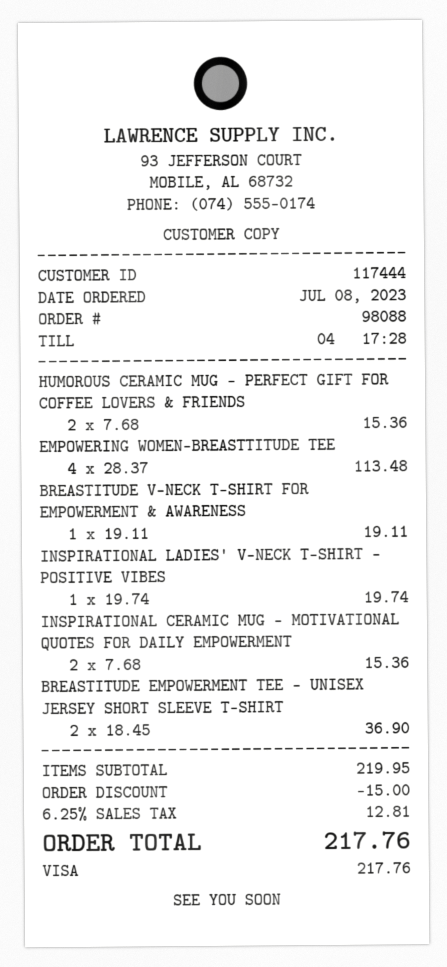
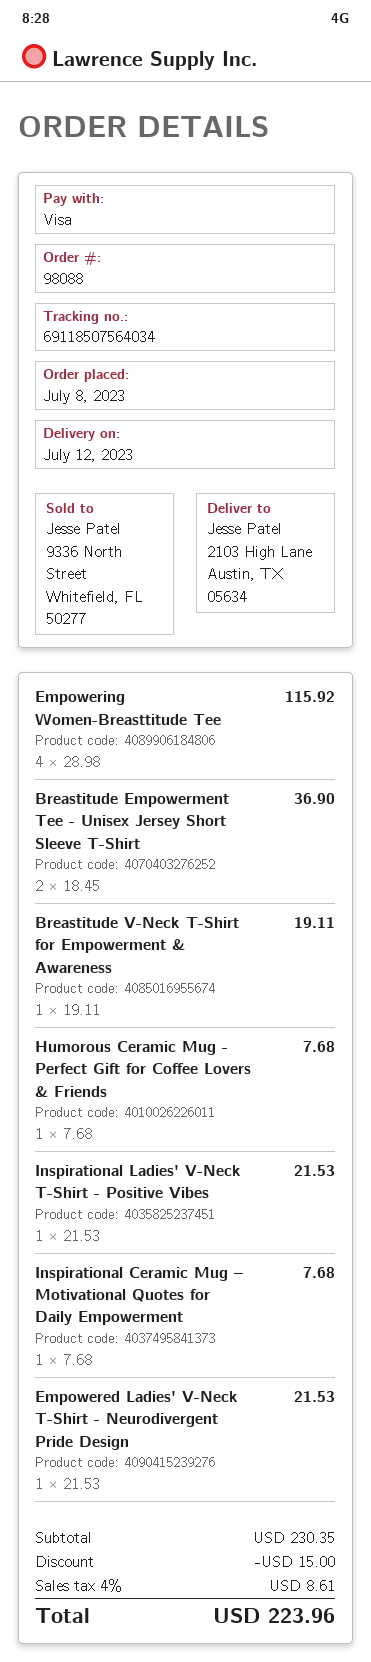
HUMOROUS CERAMIC MUG - PERFECT GIFT FOR COFFEE LOVERS & FRIENDS: 2 x 7.68 = 15.36 -> 1 x 7.68 = 7.68
EMPOWERING WOMEN-BREASTTITUDE TEE: 4 x 28.37 = 113.48 -> 4 x 28.98 = 115.92
INSPIRATIONAL LADIES' V-NECK T-SHIRT - POSITIVE VIBES: 1 x 19.74 = 19.74 -> 1 x 21.53 = 21.53
INSPIRATIONAL CERAMIC MUG – MOTIVATIONAL QUOTES FOR DAILY EMPOWERMENT: 2 x 7.68 = 15.36 -> 1 x 7.68 = 7.68
Empowered Ladies' V-Neck T-Shirt - Neurodivergent Pride Design: none -> 1 x 21.53 = 21.53
subtotal: 219.95 -> 230.35
tax: 6.25% = 12.81 -> 4% = 8.61
total: 217.76 -> 223.96

